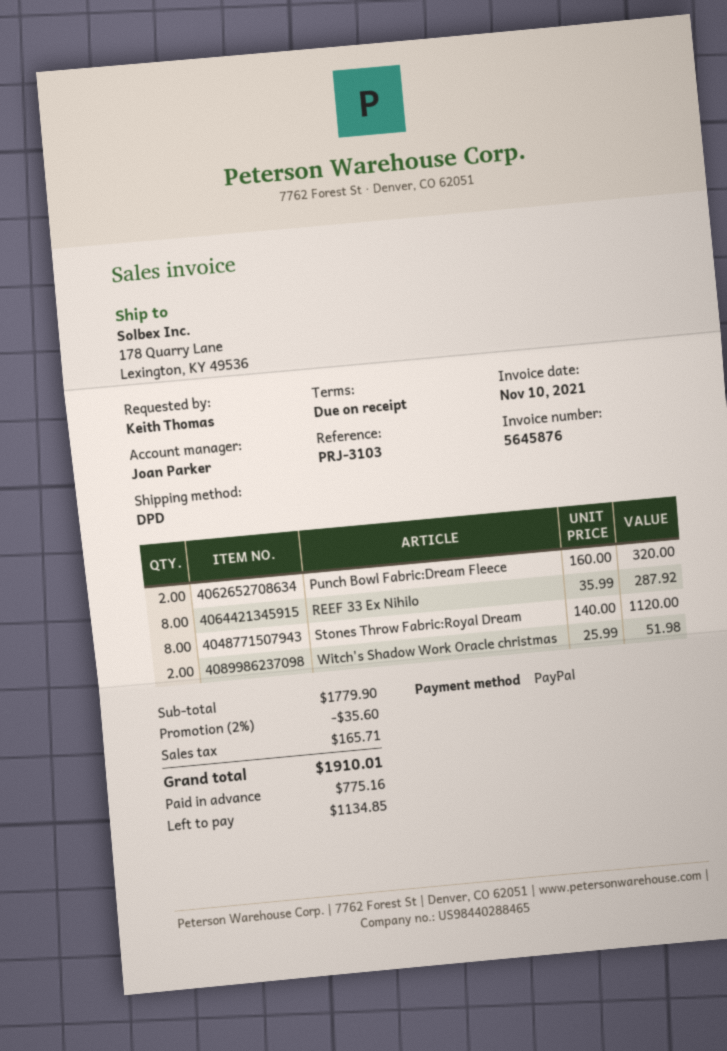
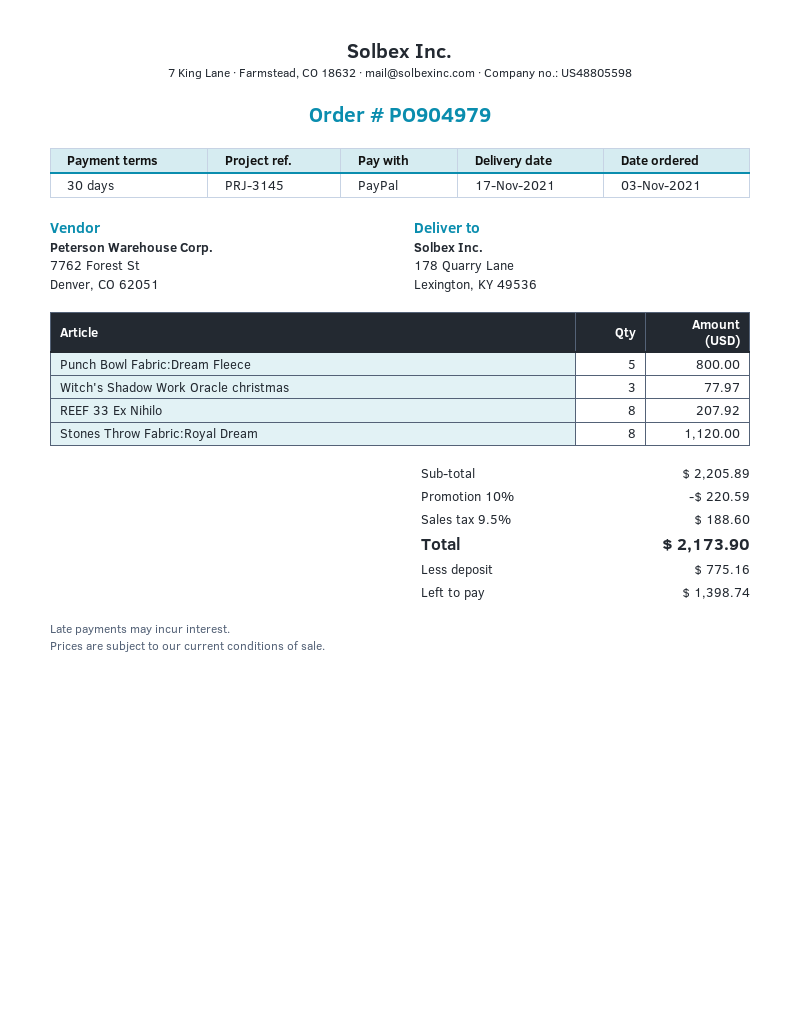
payment terms: on receipt -> 30 days
reference: PRJ-3103 -> PRJ-3145
Punch Bowl Fabric:Dream Fleece: 2 for 320.00 -> 5 for 800.00
REEF 33 Ex Nihilo: 8 for 287.92 -> 8 for 207.92
Witch's Shadow Work Oracle christmas: 2 for 51.98 -> 3 for 77.97
subtotal: 1779.90 -> 2205.89
discount: 2% = 35.60 -> 10% = 220.59
tax: 165.71 -> 188.60
total: 1910.01 -> 2173.90
balance: 1134.85 -> 1398.74

